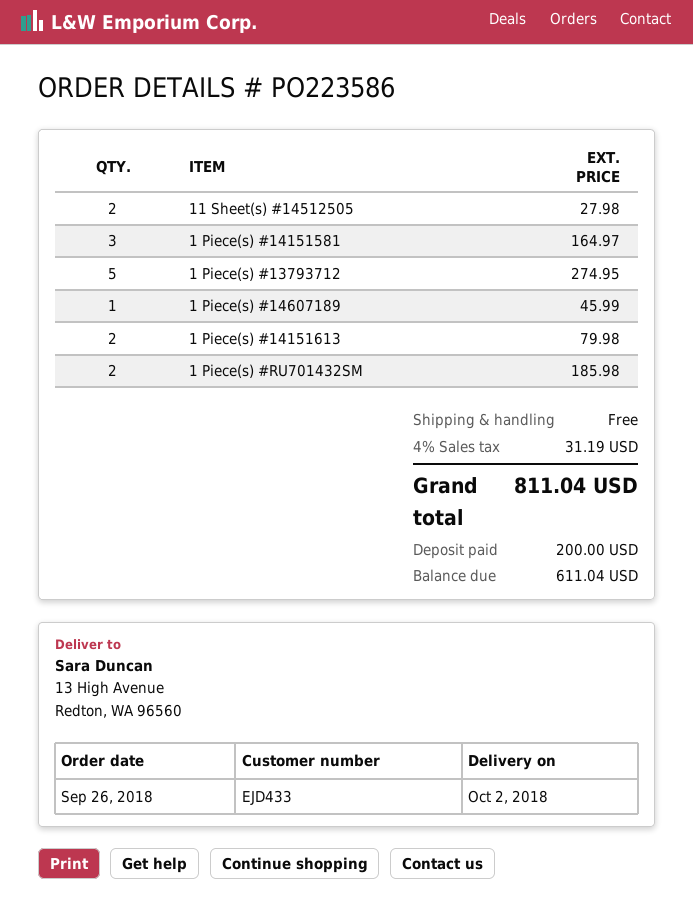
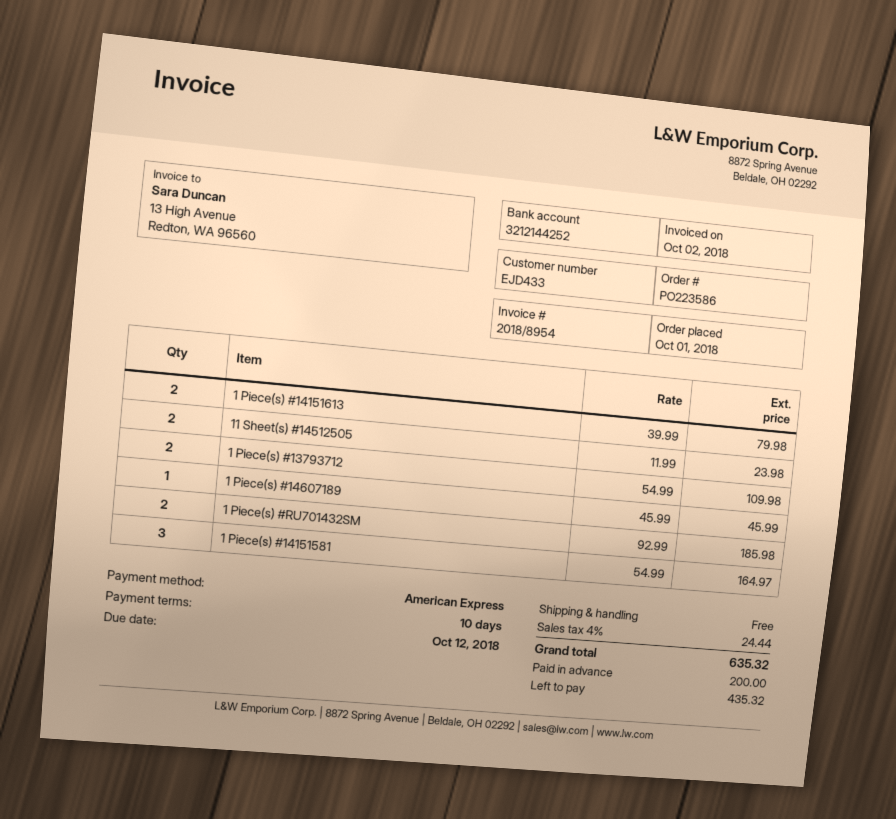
order date: 2018-09-26 -> 2018-10-01
11 Sheet(s) #14512505: 2 for 27.98 -> 2 for 23.98
1 Piece(s) #13793712: 5 for 274.95 -> 2 for 109.98
tax: 4% = 31.19 -> 4% = 24.44
total: 811.04 -> 635.32
balance: 611.04 -> 435.32

